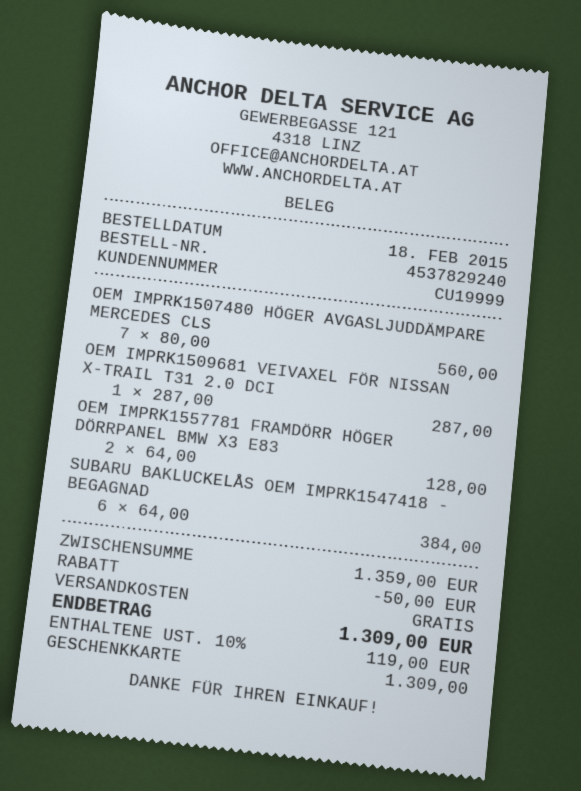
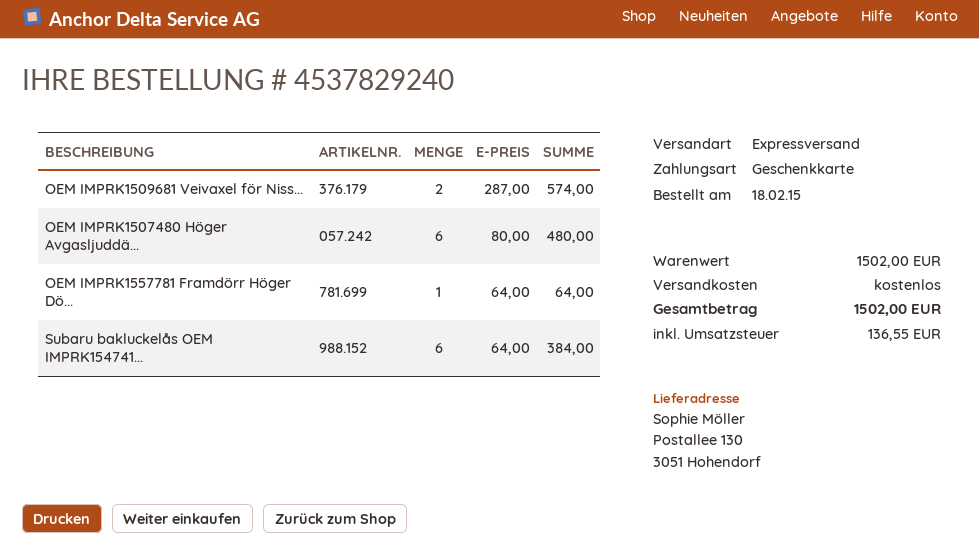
OEM IMPRK1507480 HÖGER AVGASLJUDDÄMPARE MERCEDES CLS: 7 x 80.00 = 560.00 -> 6 x 80.00 = 480.00
OEM IMPRK1509681 VEIVAXEL FÖR NISSAN X-TRAIL T31 2.0 DCI: 1 x 287.00 = 287.00 -> 2 x 287.00 = 574.00
OEM IMPRK1557781 FRAMDÖRR HÖGER DÖRRPANEL BMW X3 E83: 2 x 64.00 = 128.00 -> 1 x 64.00 = 64.00
subtotal: 1359.00 -> 1502.00
discount: 50.00 -> none
tax: 119.00 -> 136.55
total: 1309.00 -> 1502.00

